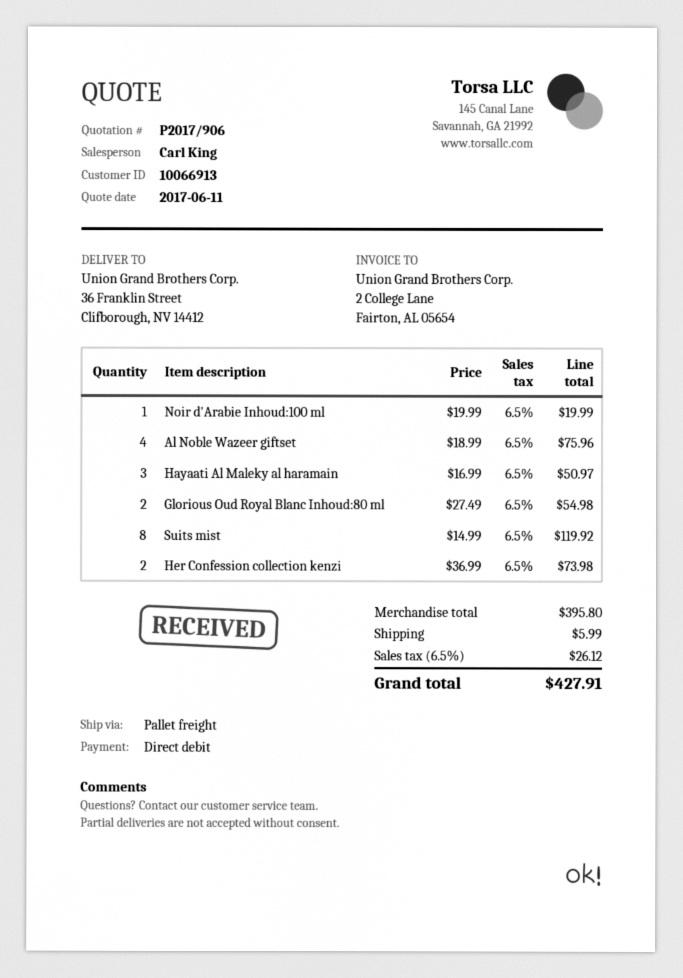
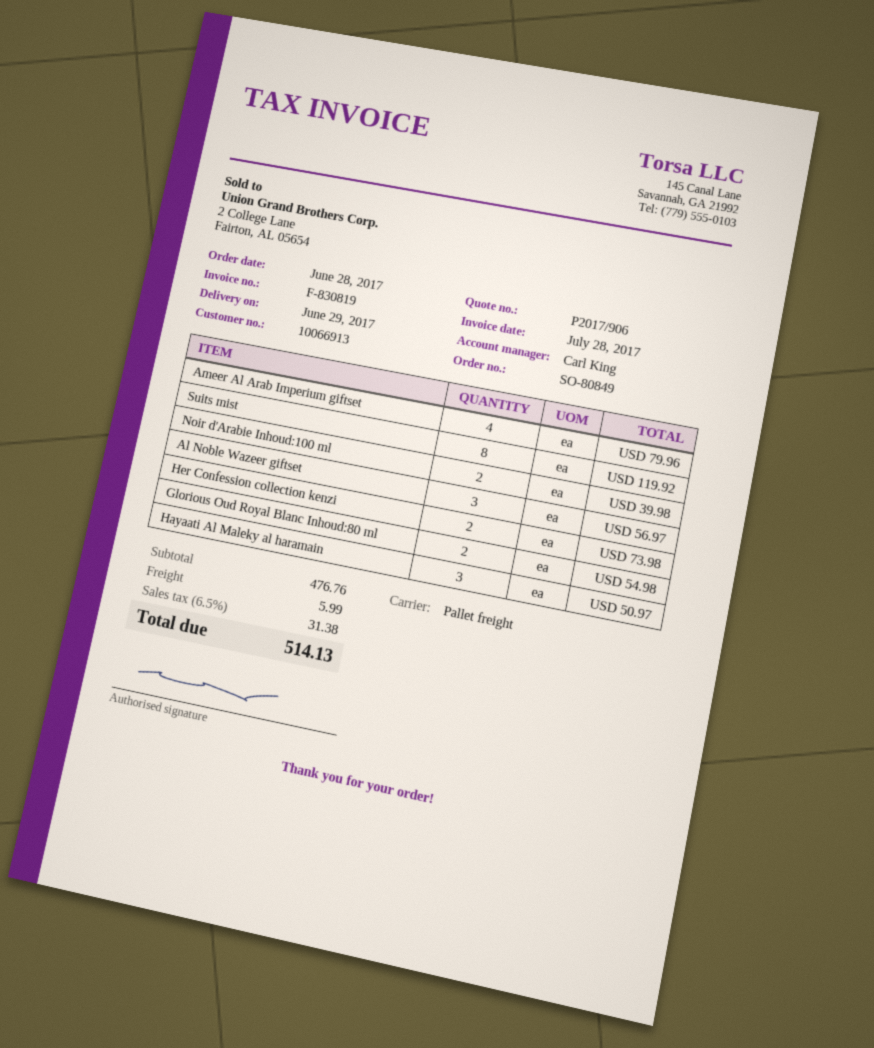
Noir d'Arabie Inhoud:100 ml: 1 for 19.99 -> 2 for 39.98
Al Noble Wazeer giftset: 4 for 75.96 -> 3 for 56.97
Ameer Al Arab Imperium giftset: none -> 4 for 79.96
subtotal: 395.80 -> 476.76
tax: 6.5% = 26.12 -> 6.5% = 31.38
total: 427.91 -> 514.13

